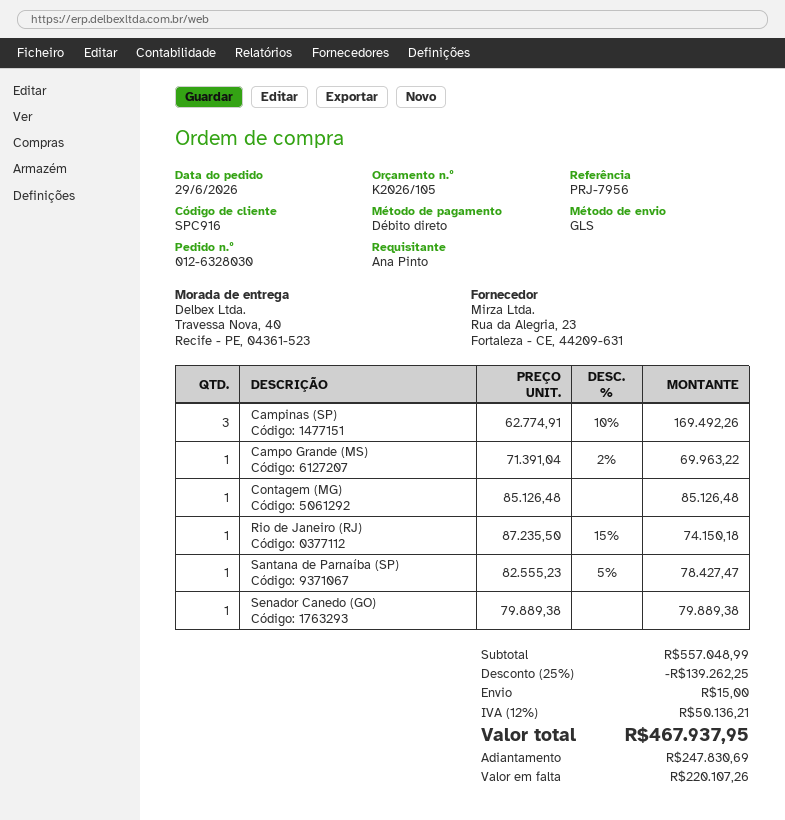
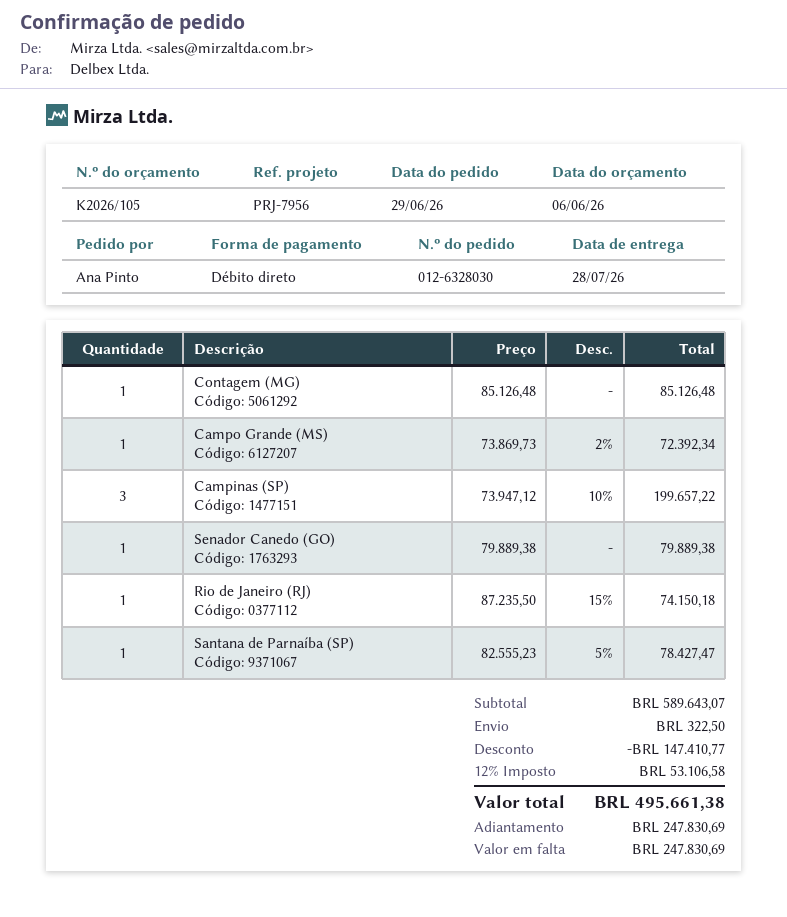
Campinas (SP): 3 x 62774.91 - 10% = 169492.26 -> 3 x 73947.12 - 10% = 199657.22
Campo Grande (MS): 1 x 71391.04 - 2% = 69963.22 -> 1 x 73869.73 - 2% = 72392.34
subtotal: 557048.99 -> 589643.07
discount: 139262.25 -> 147410.77
shipping: 15.00 -> 322.50
tax: 12% = 50136.21 -> 12% = 53106.58
total: 467937.95 -> 495661.38
balance: 220107.26 -> 247830.69

